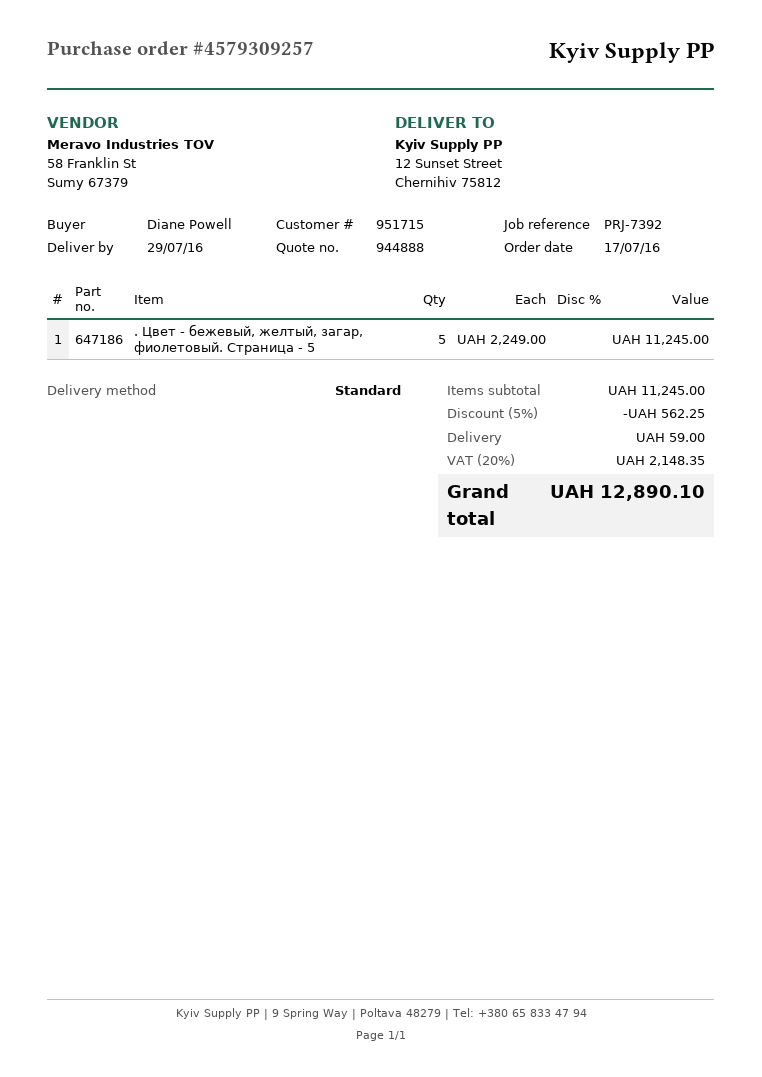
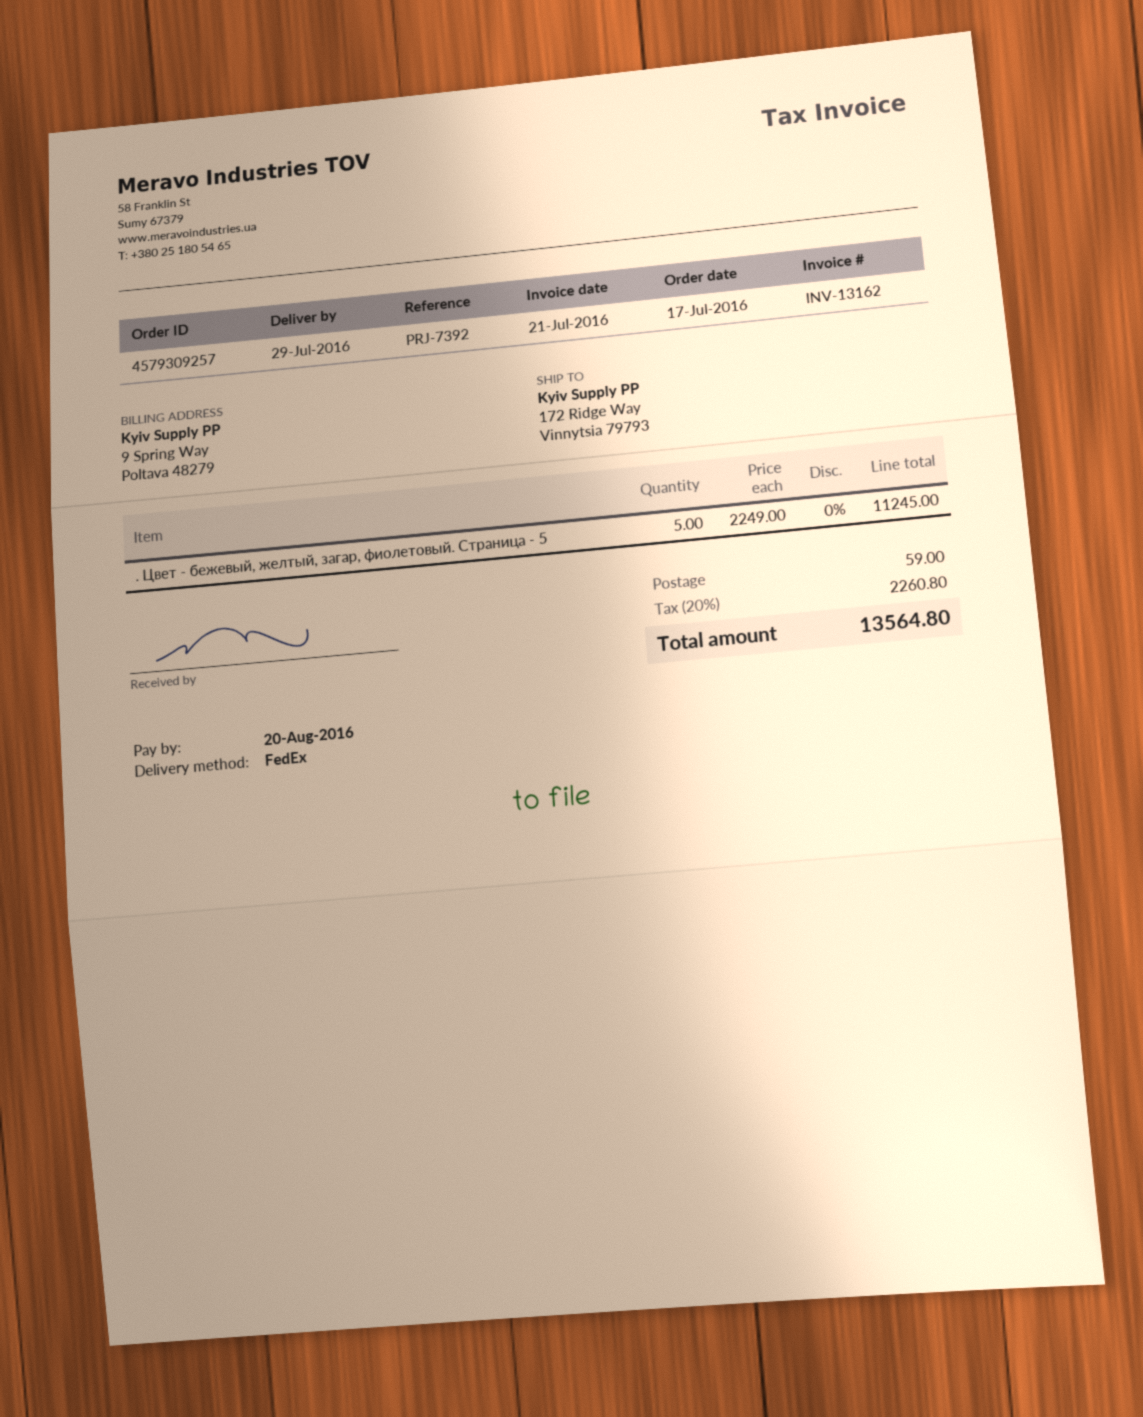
shipping method: standard -> FedEx
ship to: 12 Sunset Street, Chernihiv 75812 -> 172 Ridge Way, Vinnytsia 79793
discount: 5% = 562.25 -> none
tax: 20% = 2148.35 -> 20% = 2260.80
total: 12890.10 -> 13564.80

